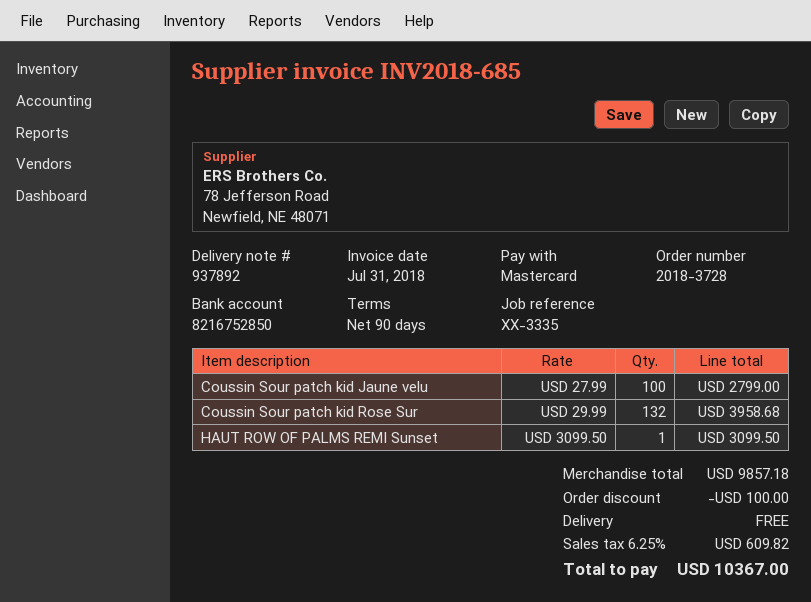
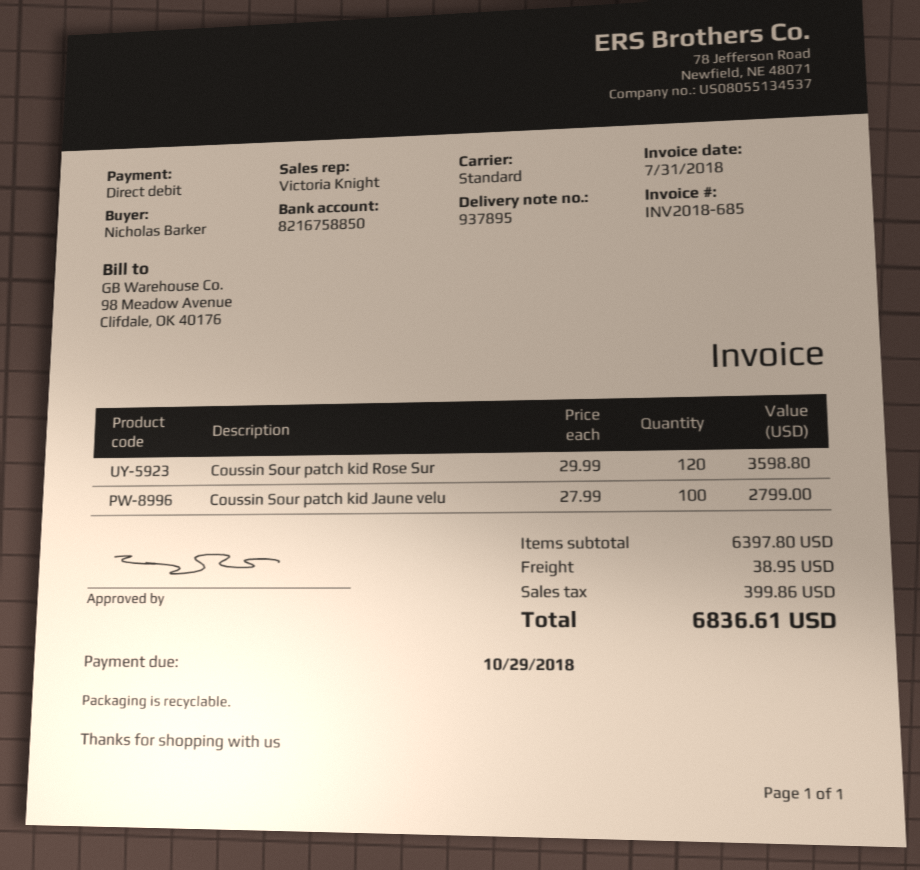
delivery note number: 937892 -> 937895
payment method: Mastercard -> direct debit
bank account: 8216752850 -> 8216758850
Coussin Sour patch kid Rose Sur: 132 x 29.99 = 3958.68 -> 120 x 29.99 = 3598.80
HAUT ROW OF PALMS REMI Sunset: 1 x 3099.50 = 3099.50 -> none
subtotal: 9857.18 -> 6397.80
discount: 100.00 -> none
shipping: 0.00 -> 38.95
tax: 609.82 -> 399.86
total: 10367.00 -> 6836.61

